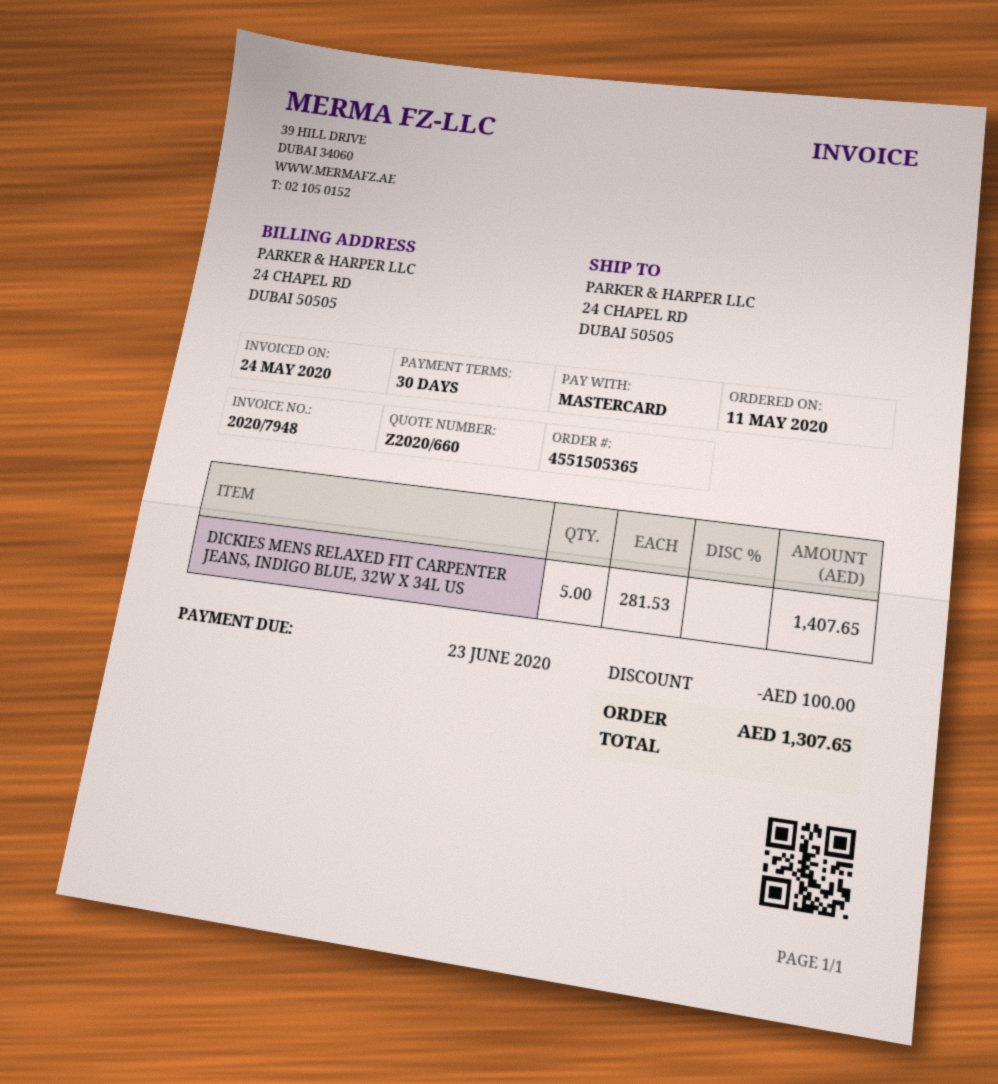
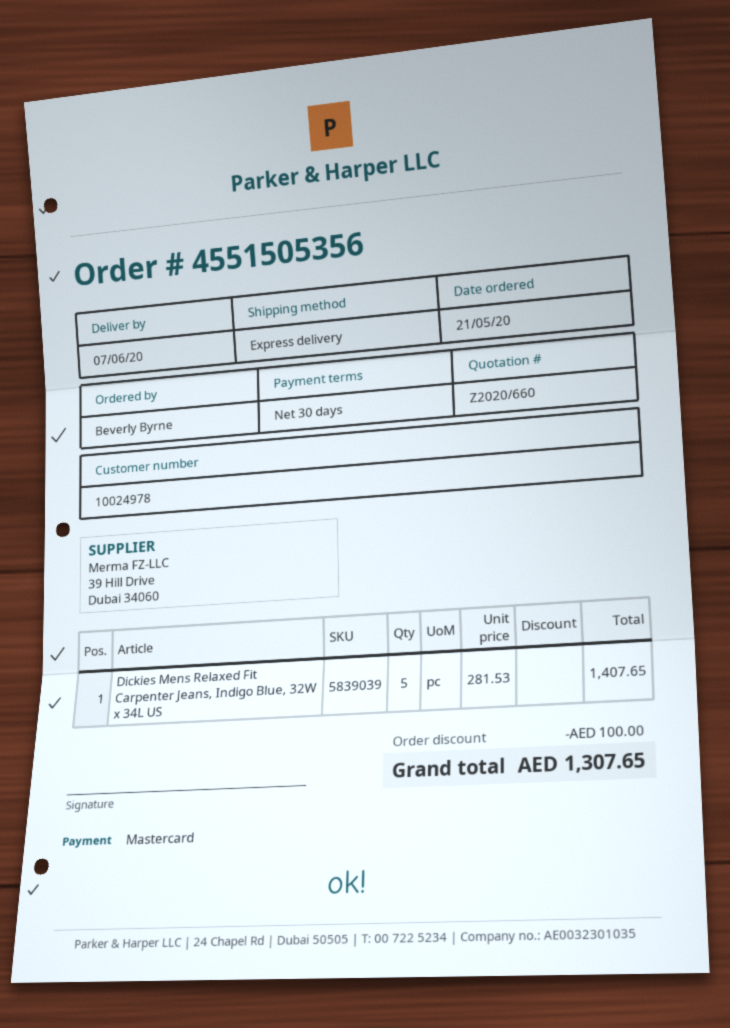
order number: 4551505365 -> 4551505356
order date: 2020-05-11 -> 2020-05-21

